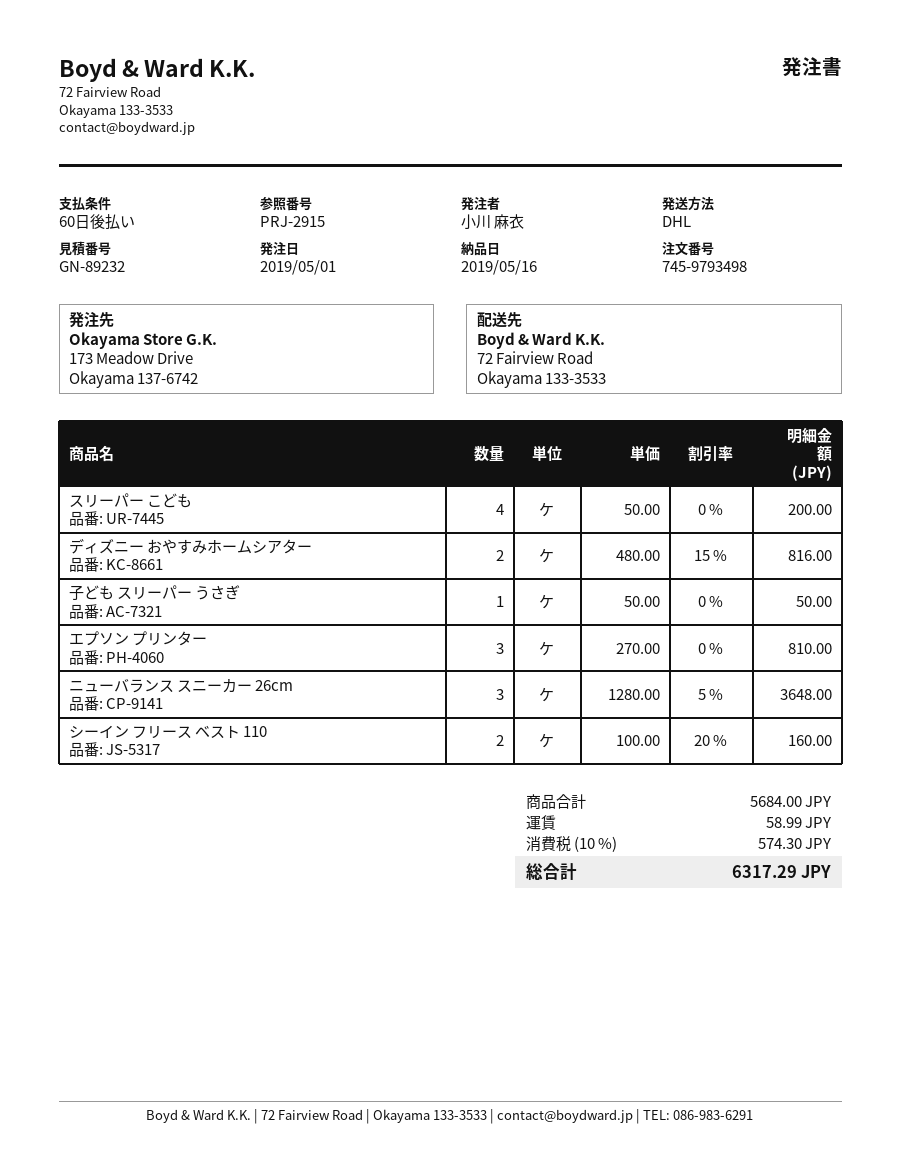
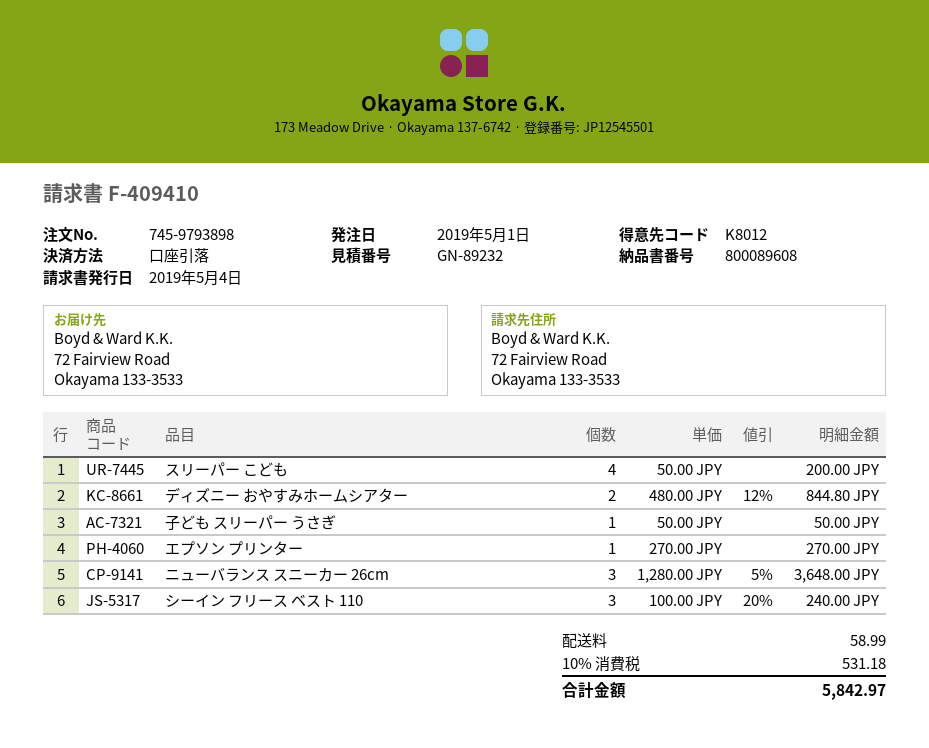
order number: 745-9793498 -> 745-9793898
ディズニー おやすみホームシアター: 2 x 480.00 - 15% = 816.00 -> 2 x 480.00 - 12% = 844.80
エプソン プリンター: 3 x 270.00 = 810.00 -> 1 x 270.00 = 270.00
シーイン フリース ベスト 110: 2 x 100.00 - 20% = 160.00 -> 3 x 100.00 - 20% = 240.00
tax: 10% = 574.30 -> 10% = 531.18
total: 6317.29 -> 5842.97

